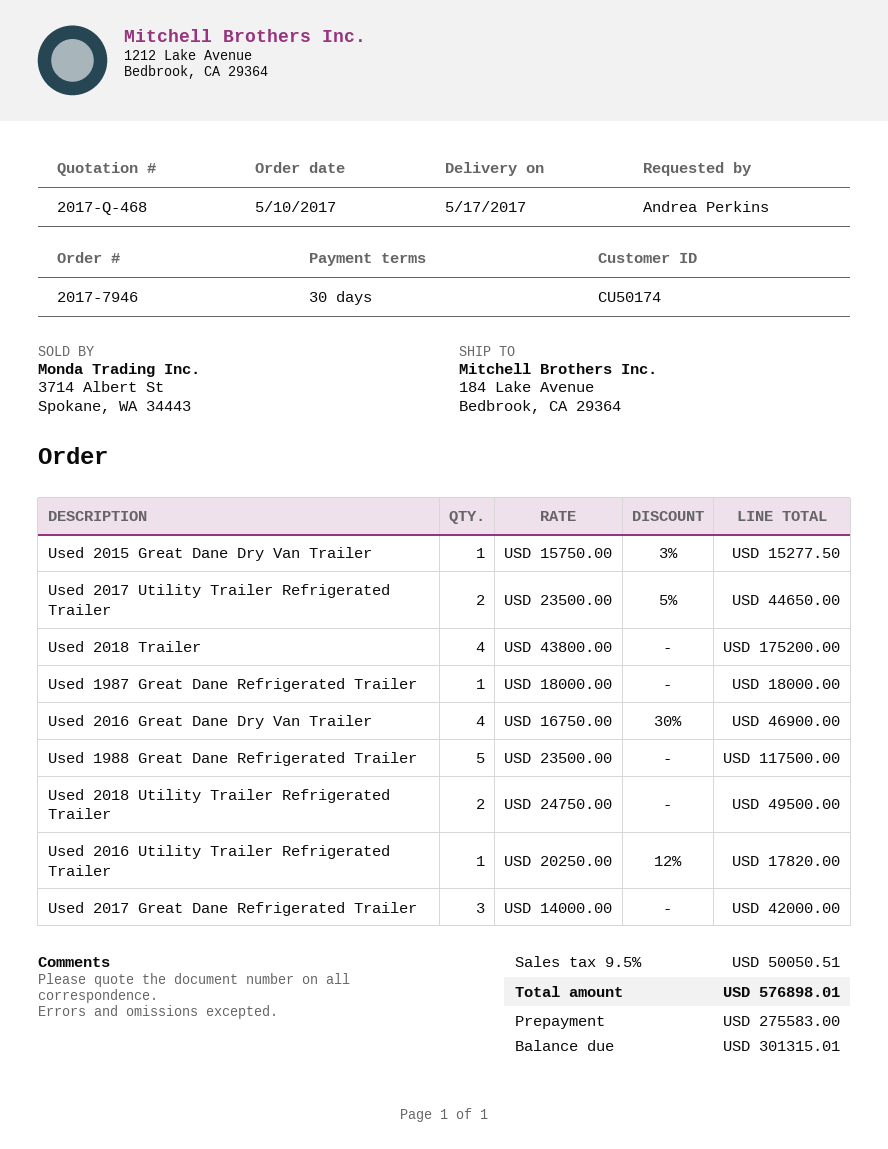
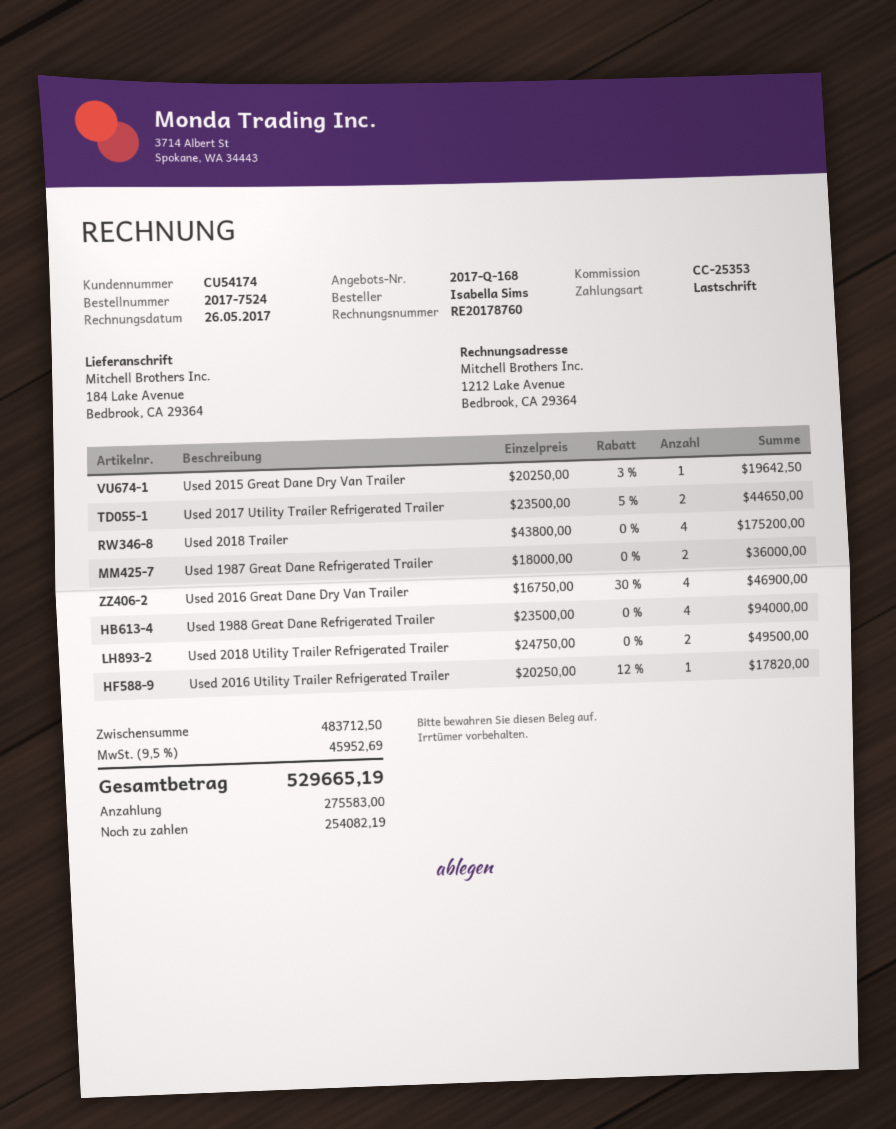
quote number: 2017-Q-468 -> 2017-Q-168
order number: 2017-7946 -> 2017-7524
customer number: CU50174 -> CU54174
ordered by: Andrea Perkins -> Isabella Sims
Used 2015 Great Dane Dry Van Trailer: 1 x 15750.00 - 3% = 15277.50 -> 1 x 20250.00 - 3% = 19642.50
Used 1987 Great Dane Refrigerated Trailer: 1 x 18000.00 = 18000.00 -> 2 x 18000.00 = 36000.00
Used 1988 Great Dane Refrigerated Trailer: 5 x 23500.00 = 117500.00 -> 4 x 23500.00 = 94000.00
Used 2017 Great Dane Refrigerated Trailer: 3 x 14000.00 = 42000.00 -> none
tax: 9.5% = 50050.51 -> 9.5% = 45952.69
total: 576898.01 -> 529665.19
balance: 301315.01 -> 254082.19

